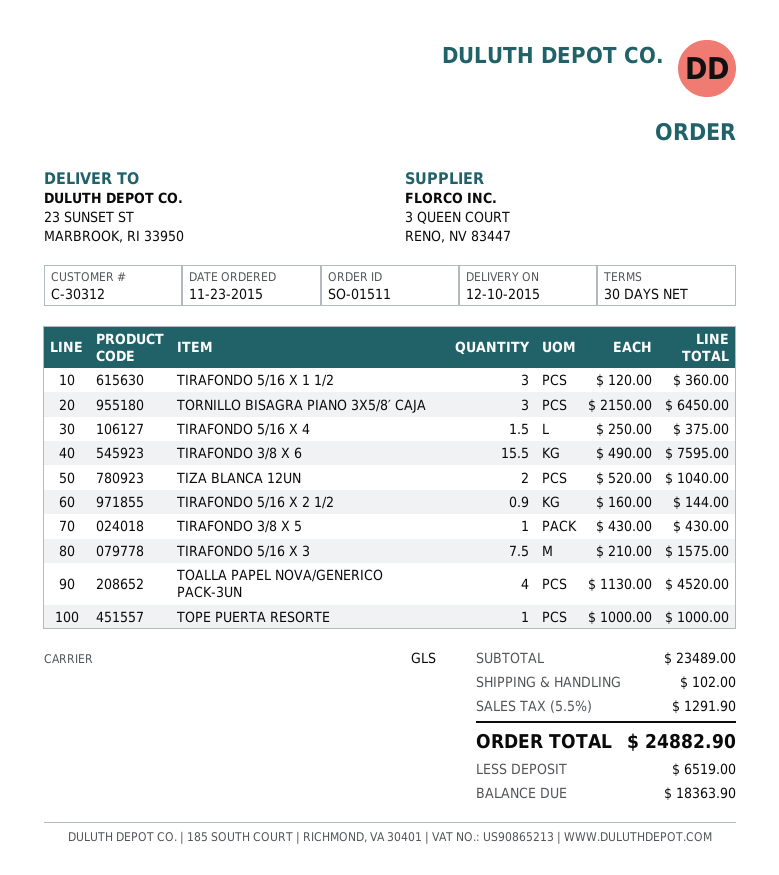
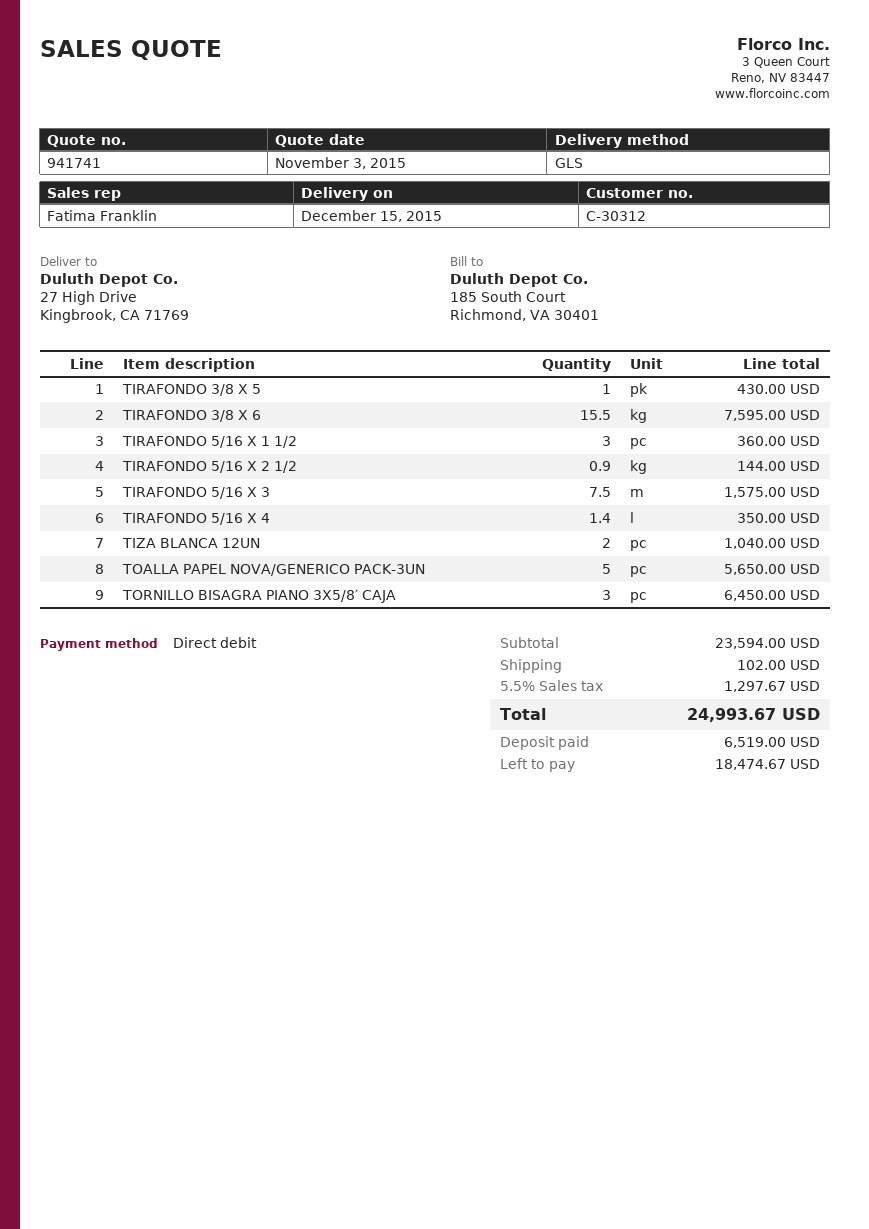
delivery date: 2015-12-10 -> 2015-12-15
ship to: 23 SUNSET ST, MARBROOK, RI 33950 -> 27 High Drive, Kingbrook, CA 71769
TIRAFONDO 5/16 X 4: 1.5 for 375.00 -> 1.4 for 350.00
TOALLA PAPEL NOVA/GENERICO PACK-3UN: 4 for 4520.00 -> 5 for 5650.00
TOPE PUERTA RESORTE: 1 for 1000.00 -> none
subtotal: 23489.00 -> 23594.00
tax: 5.5% = 1291.90 -> 5.5% = 1297.67
total: 24882.90 -> 24993.67
balance: 18363.90 -> 18474.67

